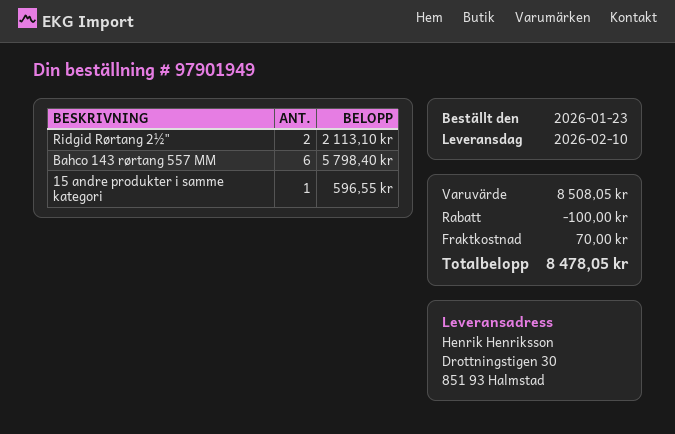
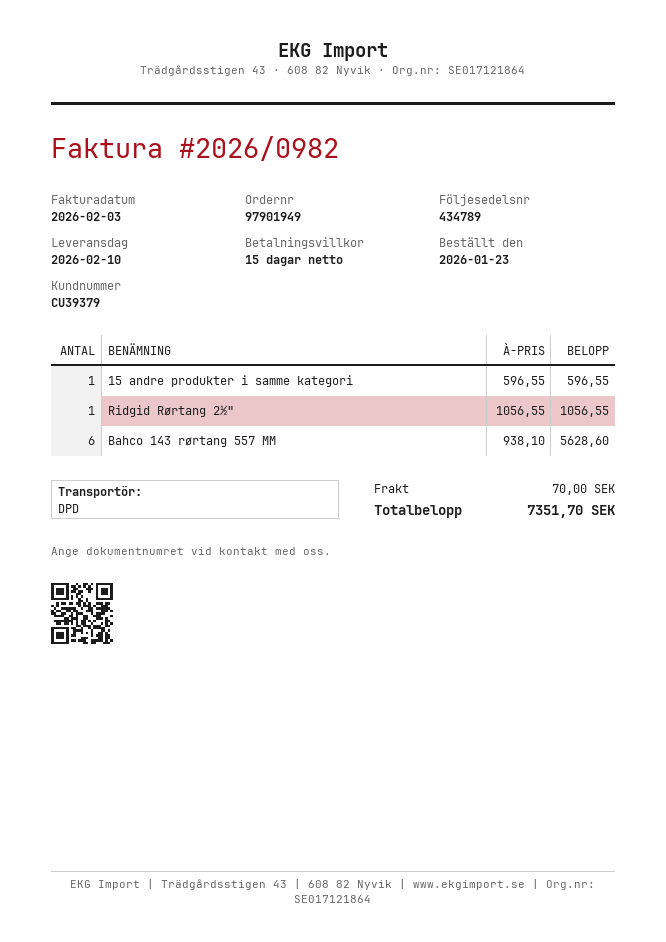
Ridgid Rørtang 2½": 2 for 2113.10 -> 1 for 1056.55
Bahco 143 rørtang 557 MM: 6 for 5798.40 -> 6 for 5628.60
discount: 100.00 -> none
total: 8478.05 -> 7351.70

